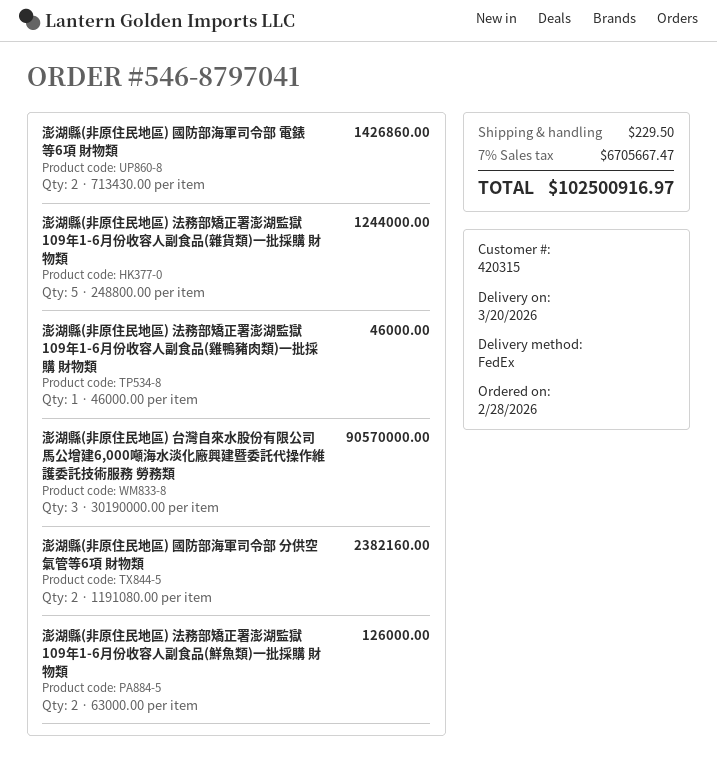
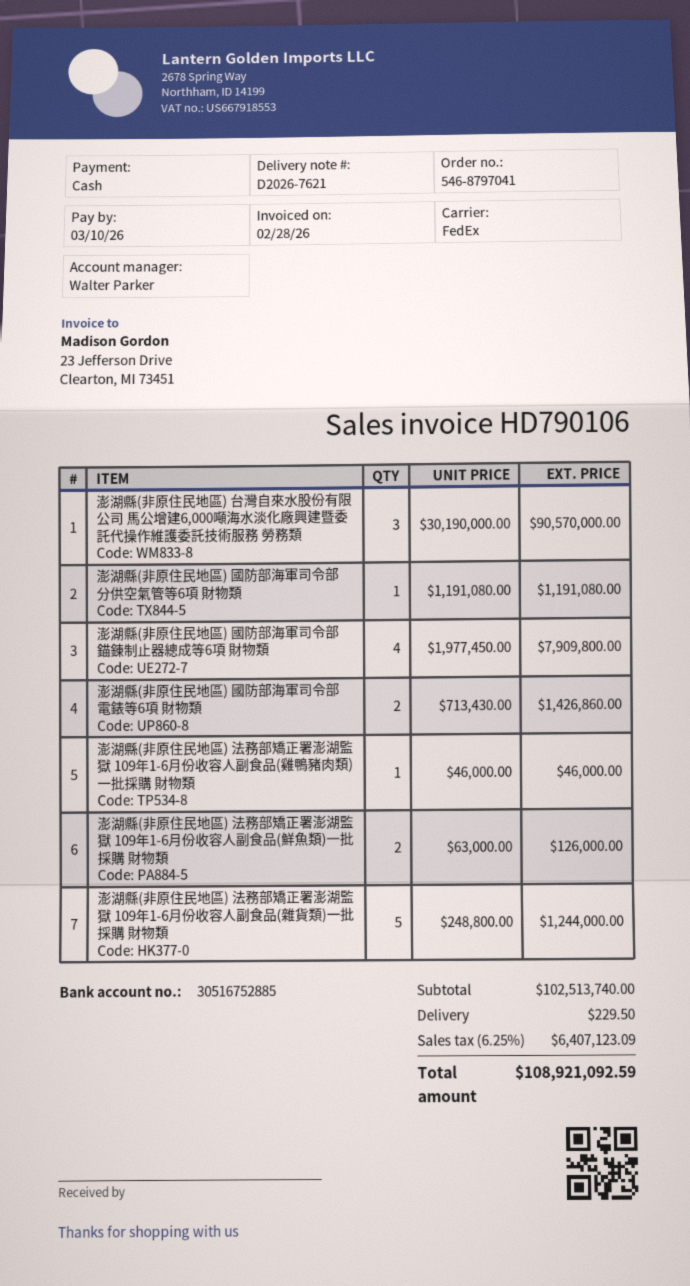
澎湖縣(非原住民地區) 國防部海軍司令部 分供空氣管等6項 財物類: 2 x 1191080.00 = 2382160.00 -> 1 x 1191080.00 = 1191080.00
澎湖縣(非原住民地區) 國防部海軍司令部 錨錬制止器總成等6項 財物類: none -> 4 x 1977450.00 = 7909800.00
tax: 7% = 6705667.47 -> 6.25% = 6407123.09
total: 102500916.97 -> 108921092.59

